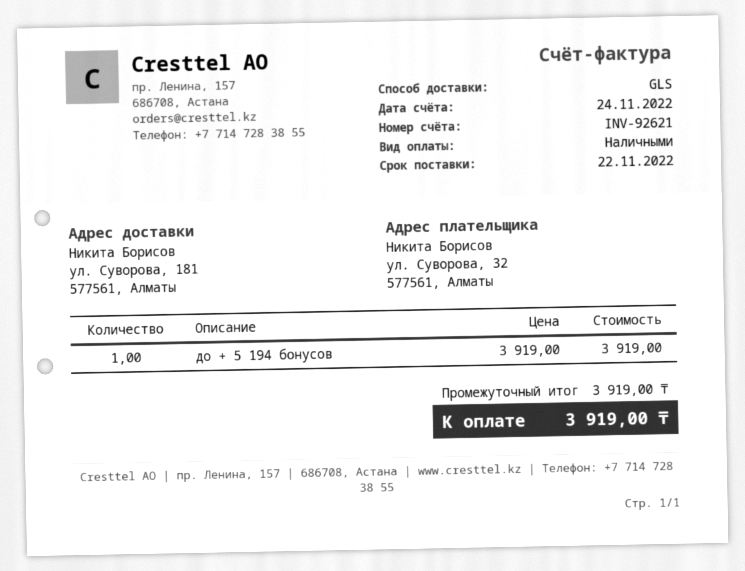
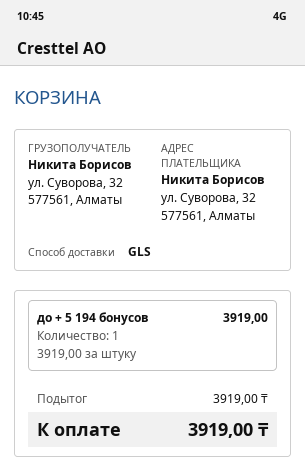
ship to: ул. Суворова, 181, 577561, Алматы -> ул. Суворова, 32, 577561, Алматы

